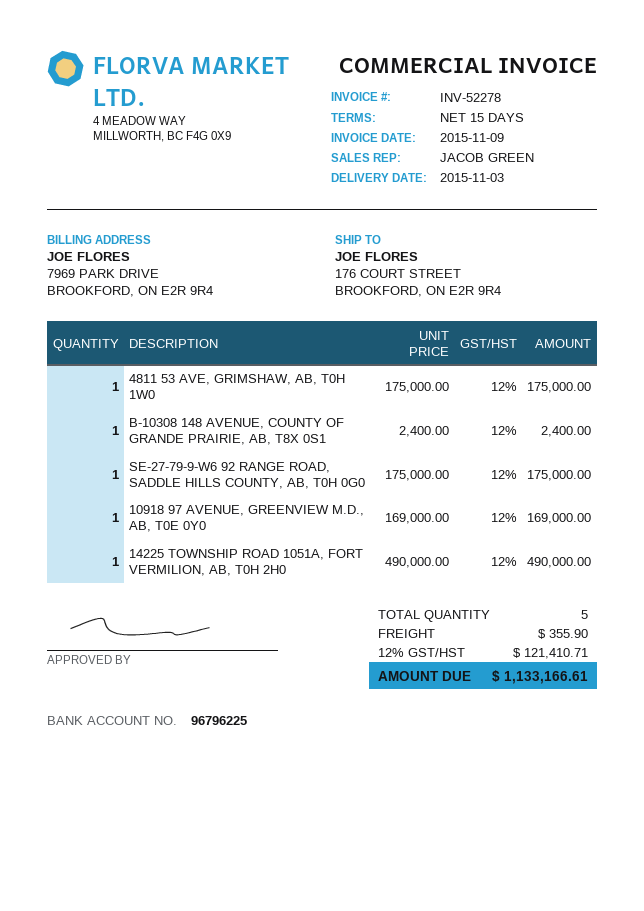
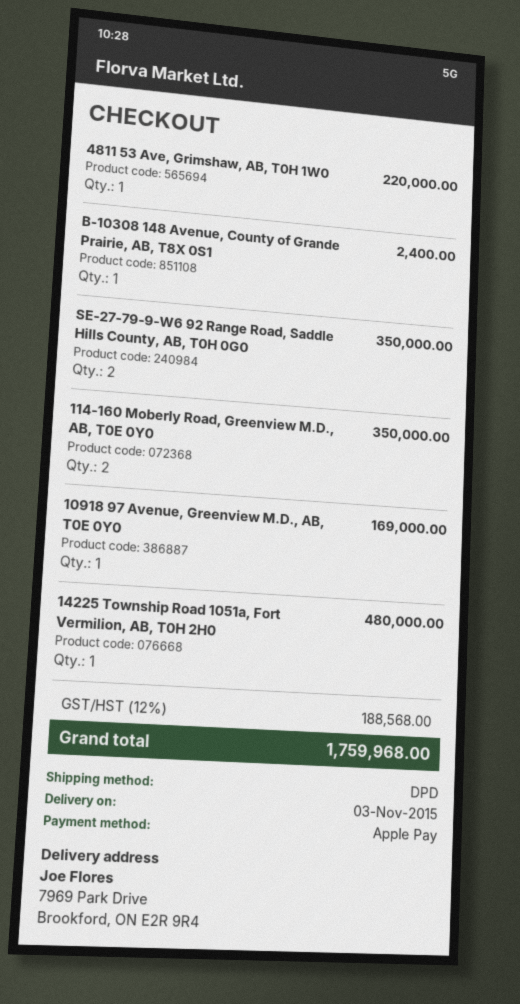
ship to: 176 COURT STREET, BROOKFORD, ON E2R 9R4 -> 7969 Park Drive, Brookford, ON E2R 9R4
4811 53 AVE, GRIMSHAW, AB, T0H 1W0: 1 for 175000.00 -> 1 for 220000.00
SE-27-79-9-W6 92 RANGE ROAD, SADDLE HILLS COUNTY, AB, T0H 0G0: 1 for 175000.00 -> 2 for 350000.00
14225 TOWNSHIP ROAD 1051A, FORT VERMILION, AB, T0H 2H0: 1 for 490000.00 -> 1 for 480000.00
114-160 Moberly Road, Greenview M.D., AB, T0E 0Y0: none -> 2 for 350000.00
shipping: 355.90 -> none
tax: 12% = 121410.71 -> 12% = 188568.00
total: 1133166.61 -> 1759968.00

